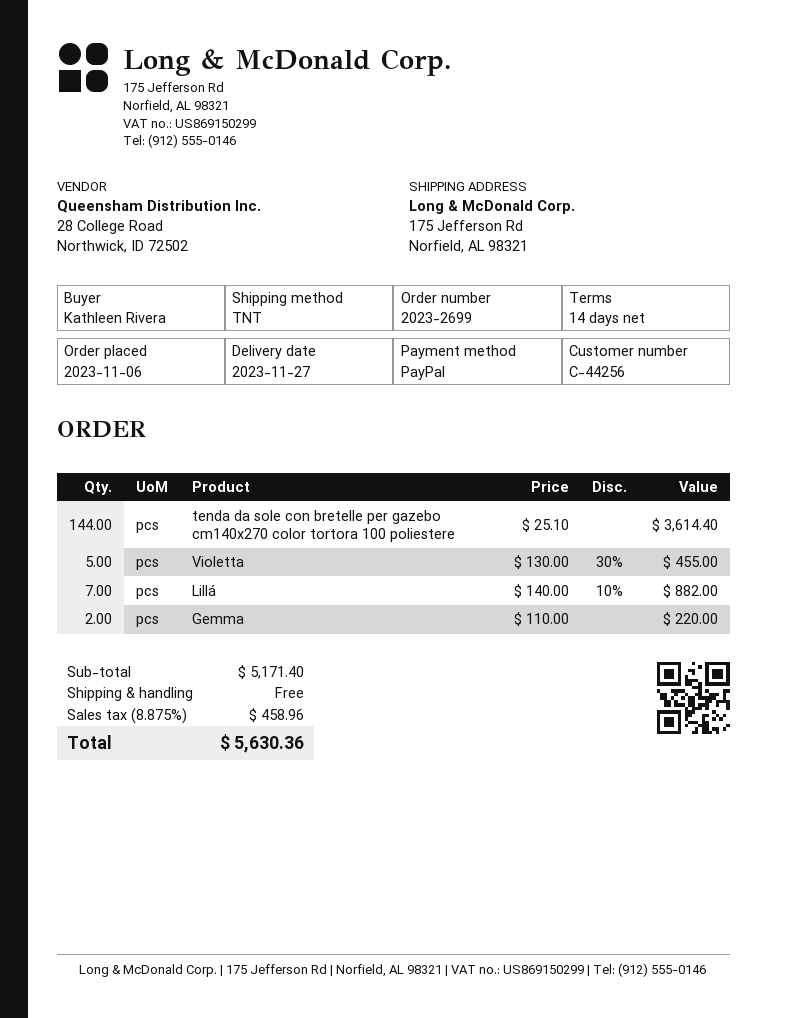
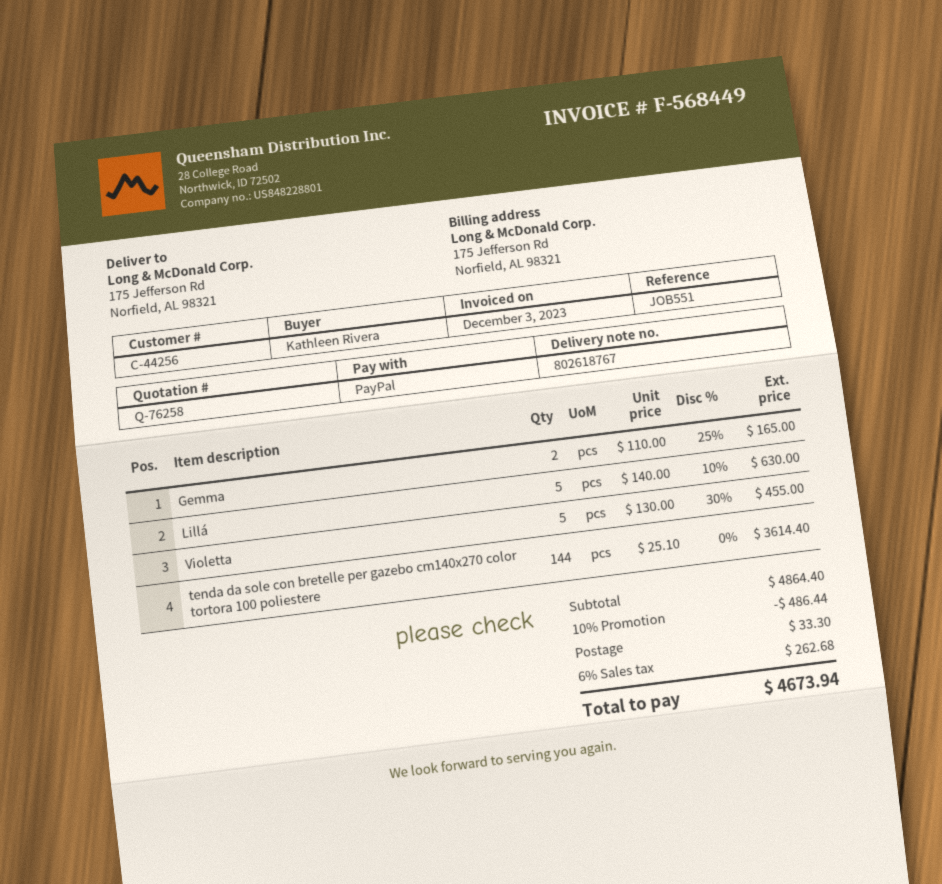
Lillá: 7 x 140.00 - 10% = 882.00 -> 5 x 140.00 - 10% = 630.00
Gemma: 2 x 110.00 = 220.00 -> 2 x 110.00 - 25% = 165.00
subtotal: 5171.40 -> 4864.40
discount: none -> 10% = 486.44
shipping: 0.00 -> 33.30
tax: 8.875% = 458.96 -> 6% = 262.68
total: 5630.36 -> 4673.94

